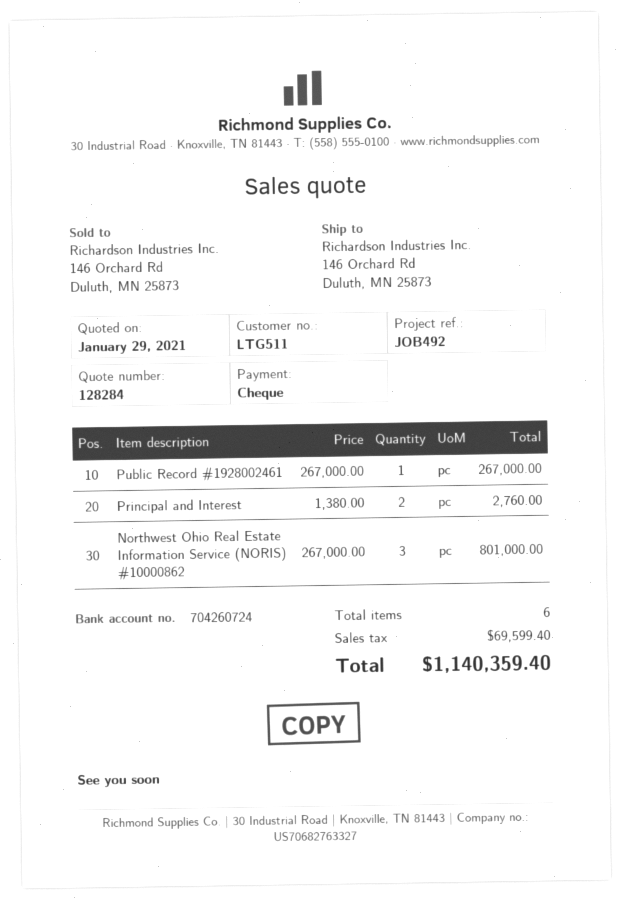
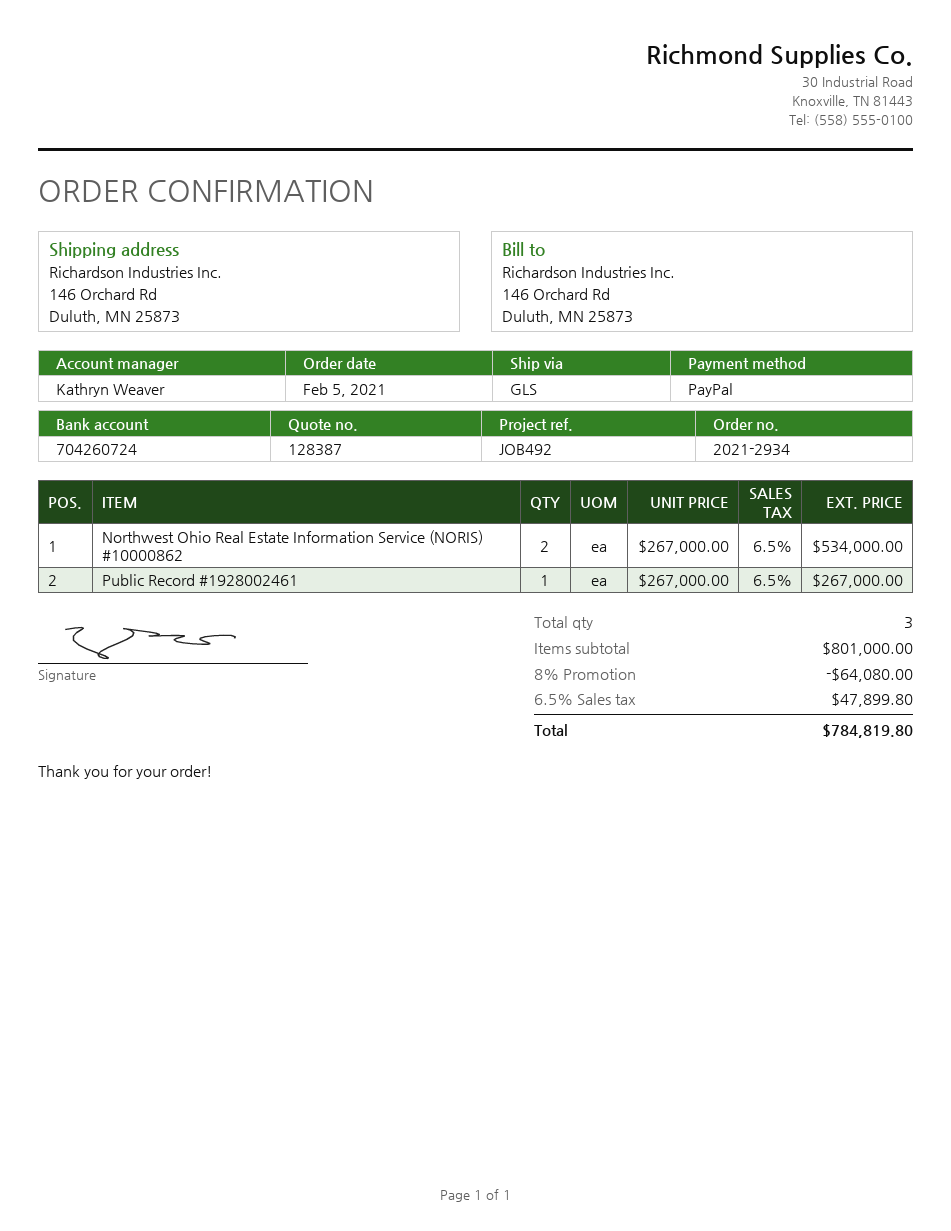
quote number: 128284 -> 128387
payment method: cheque -> PayPal
Principal and Interest: 2 x 1380.00 = 2760.00 -> none
Northwest Ohio Real Estate Information Service (NORIS) #10000862: 3 x 267000.00 = 801000.00 -> 2 x 267000.00 = 534000.00
total quantity: 6 -> 3
discount: none -> 8% = 64080.00
tax: 69599.40 -> 47899.80
total: 1140359.40 -> 784819.80

